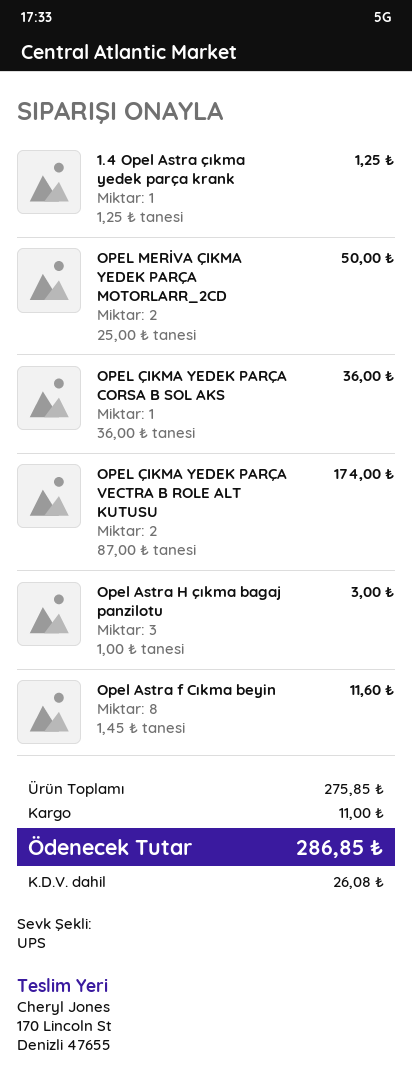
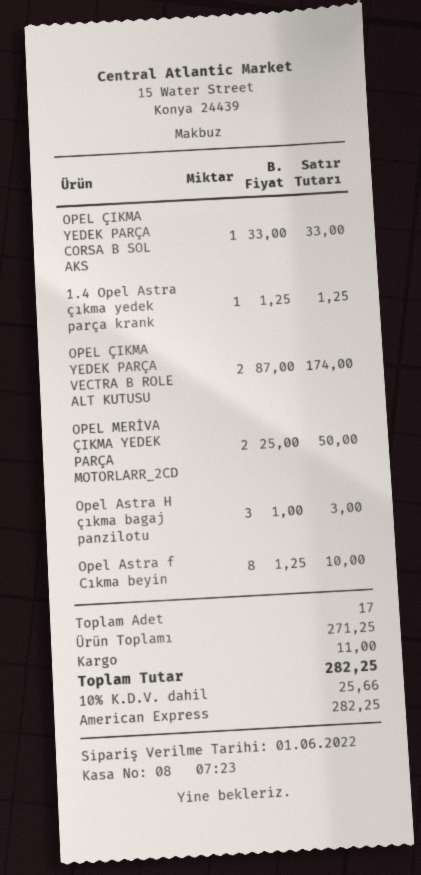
OPEL ÇIKMA YEDEK PARÇA CORSA B SOL AKS: 1 x 36.00 = 36.00 -> 1 x 33.00 = 33.00
Opel Astra f Cıkma beyin: 8 x 1.45 = 11.60 -> 8 x 1.25 = 10.00
subtotal: 275.85 -> 271.25
tax: 26.08 -> 25.66
total: 286.85 -> 282.25

